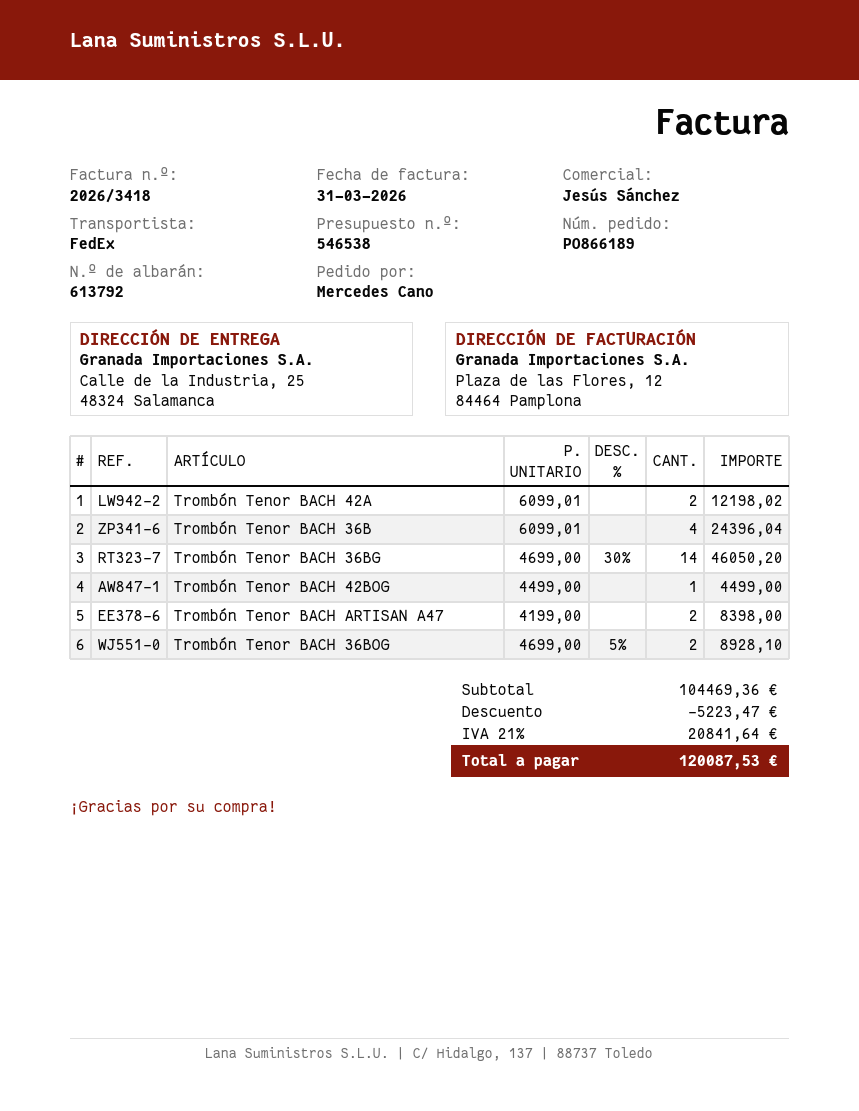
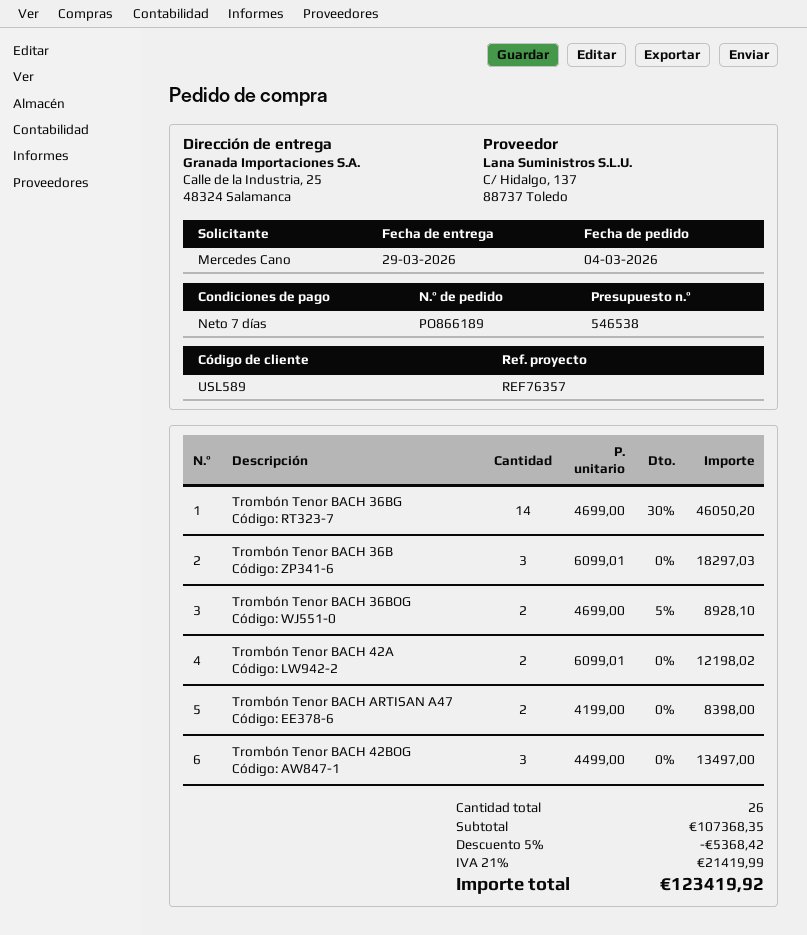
Trombón Tenor BACH 36B: 4 x 6099.01 = 24396.04 -> 3 x 6099.01 = 18297.03
Trombón Tenor BACH 42BOG: 1 x 4499.00 = 4499.00 -> 3 x 4499.00 = 13497.00
subtotal: 104469.36 -> 107368.35
discount: 5223.47 -> 5368.42
tax: 21% = 20841.64 -> 21% = 21419.99
total: 120087.53 -> 123419.92

